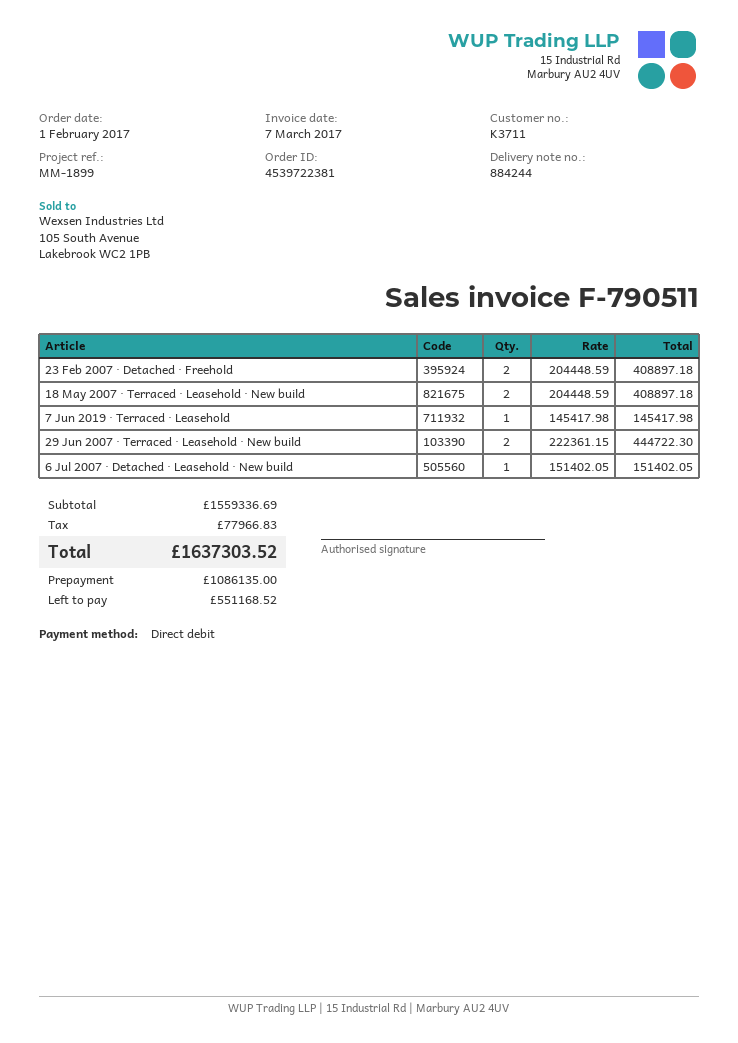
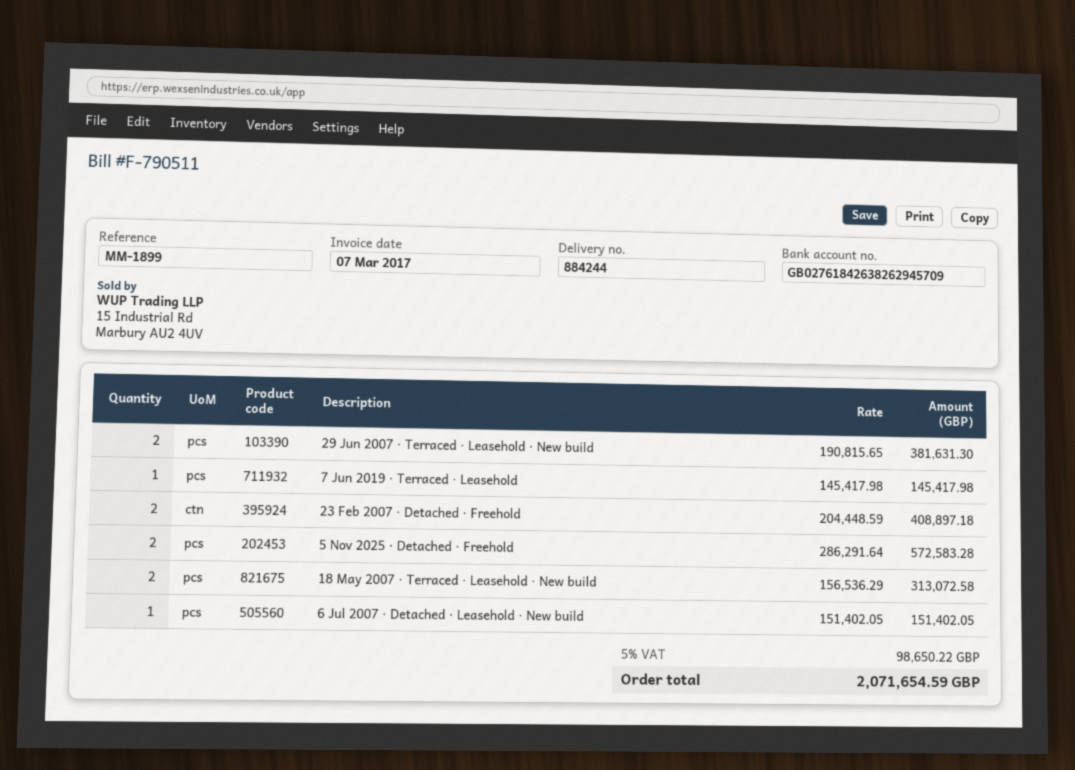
18 May 2007 · Terraced · Leasehold · New build: 2 x 204448.59 = 408897.18 -> 2 x 156536.29 = 313072.58
29 Jun 2007 · Terraced · Leasehold · New build: 2 x 222361.15 = 444722.30 -> 2 x 190815.65 = 381631.30
5 Nov 2025 · Detached · Freehold: none -> 2 x 286291.64 = 572583.28
tax: 77966.83 -> 98650.22
total: 1637303.52 -> 2071654.59

